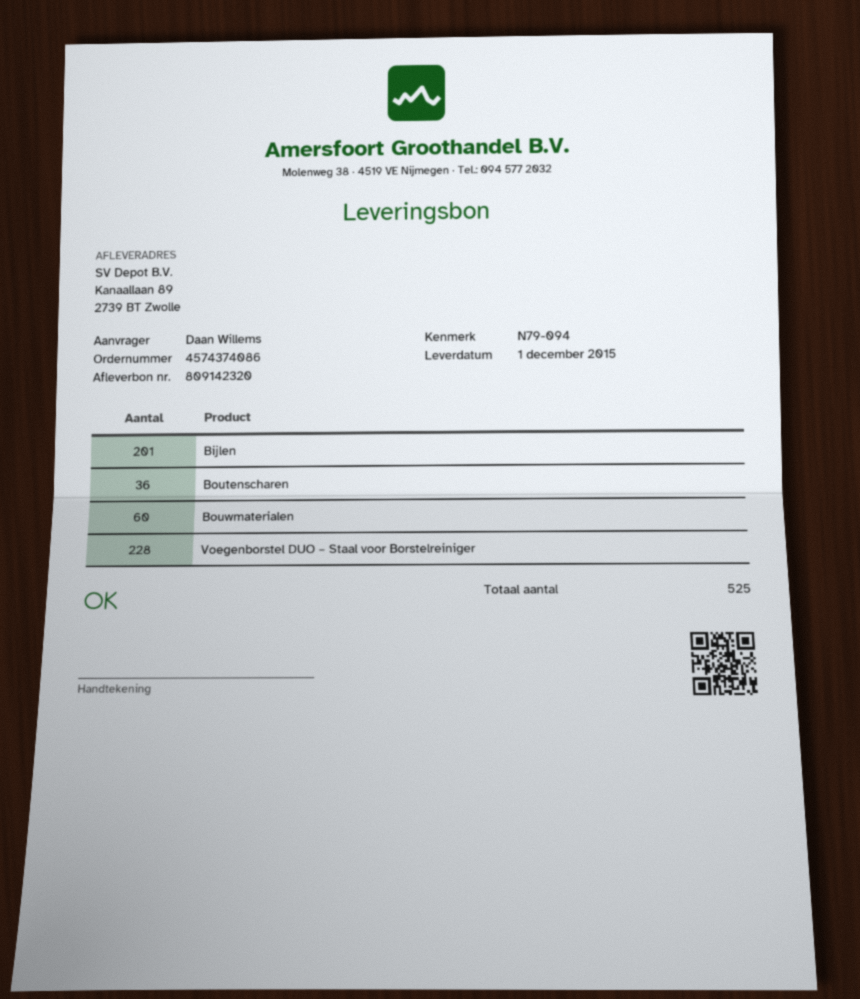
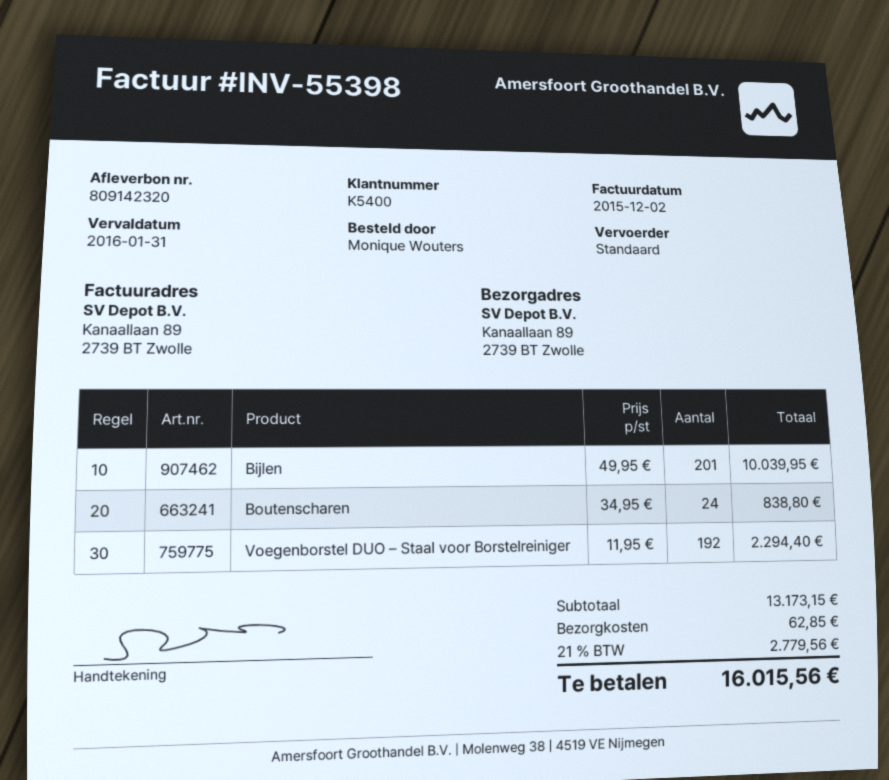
ordered by: Daan Willems -> Monique Wouters
Boutenscharen: 36 -> 24
Bouwmaterialen: 60 -> none
Voegenborstel DUO – Staal voor Borstelreiniger: 228 -> 192

